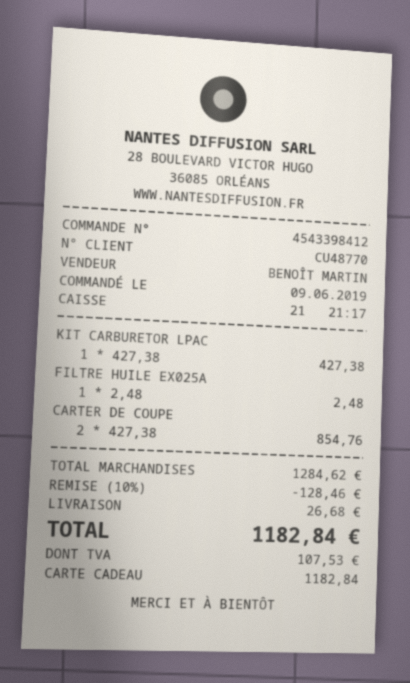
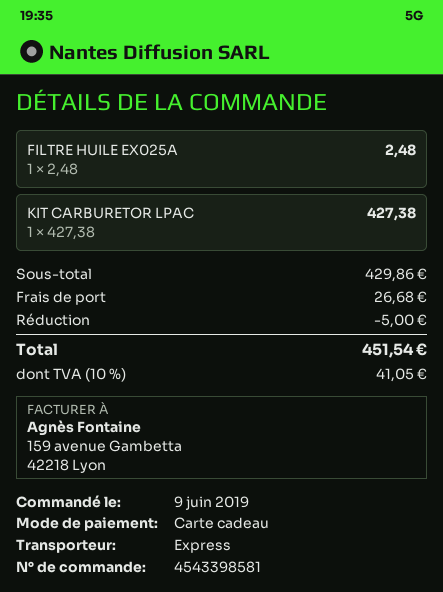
order number: 4543398412 -> 4543398581
CARTER DE COUPE: 2 x 427.38 = 854.76 -> none
subtotal: 1284.62 -> 429.86
discount: 128.46 -> 5.00
tax: 107.53 -> 41.05
total: 1182.84 -> 451.54

